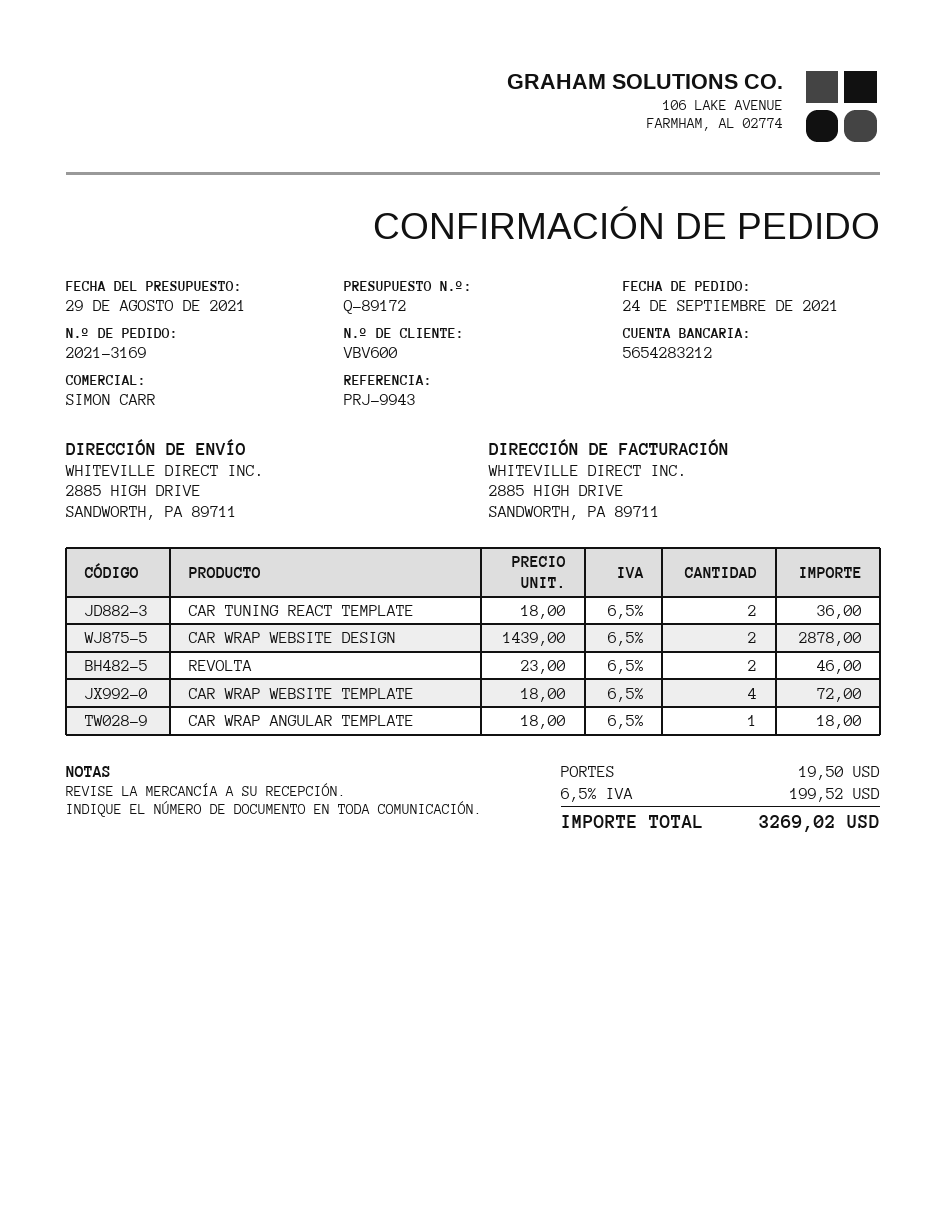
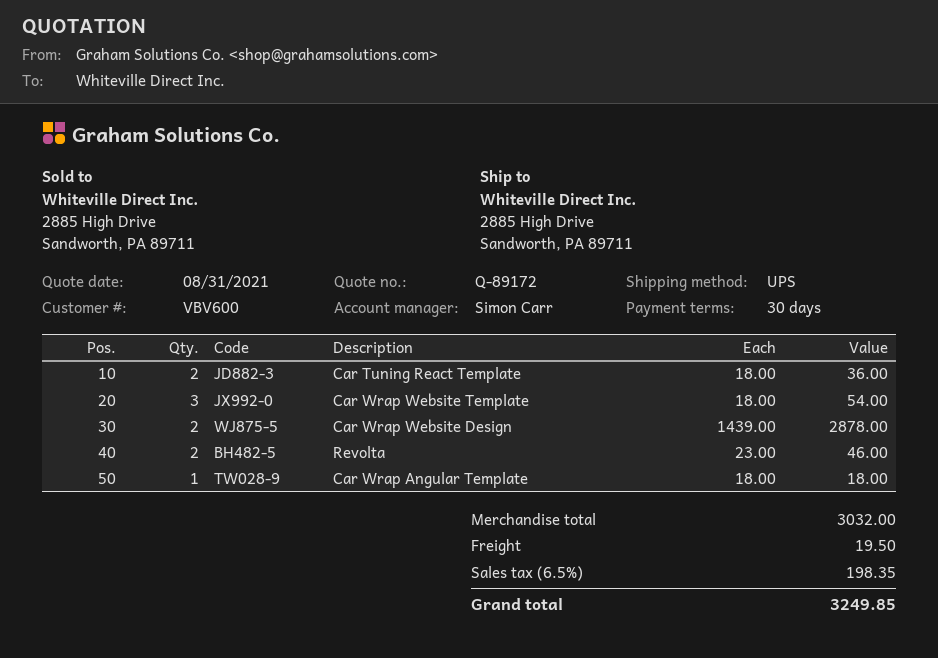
quote date: 2021-08-29 -> 2021-08-31
CAR WRAP WEBSITE TEMPLATE: 4 x 18.00 = 72.00 -> 3 x 18.00 = 54.00
tax: 6.5% = 199.52 -> 6.5% = 198.35
total: 3269.02 -> 3249.85

